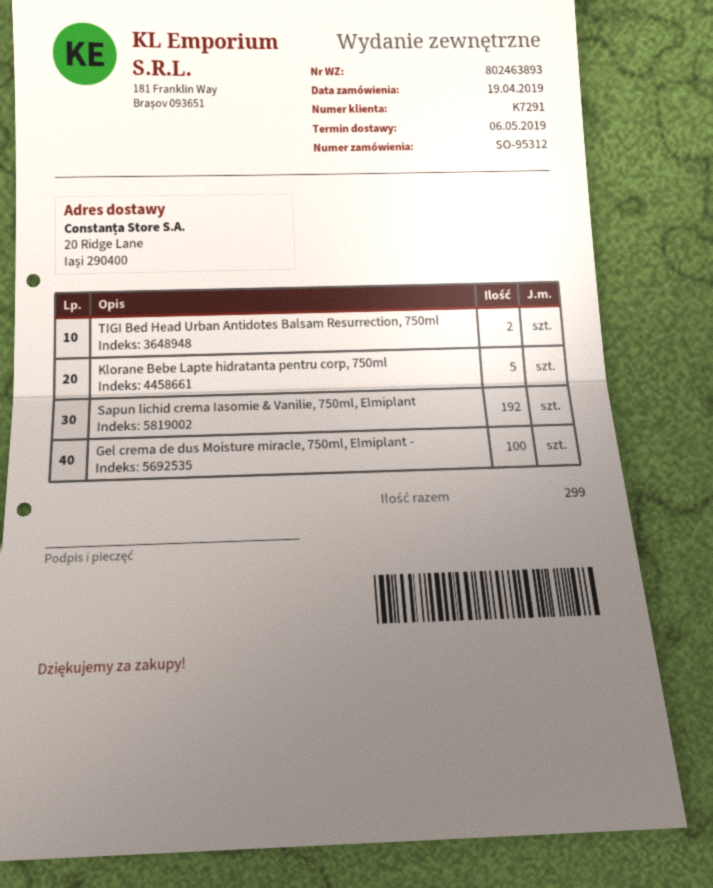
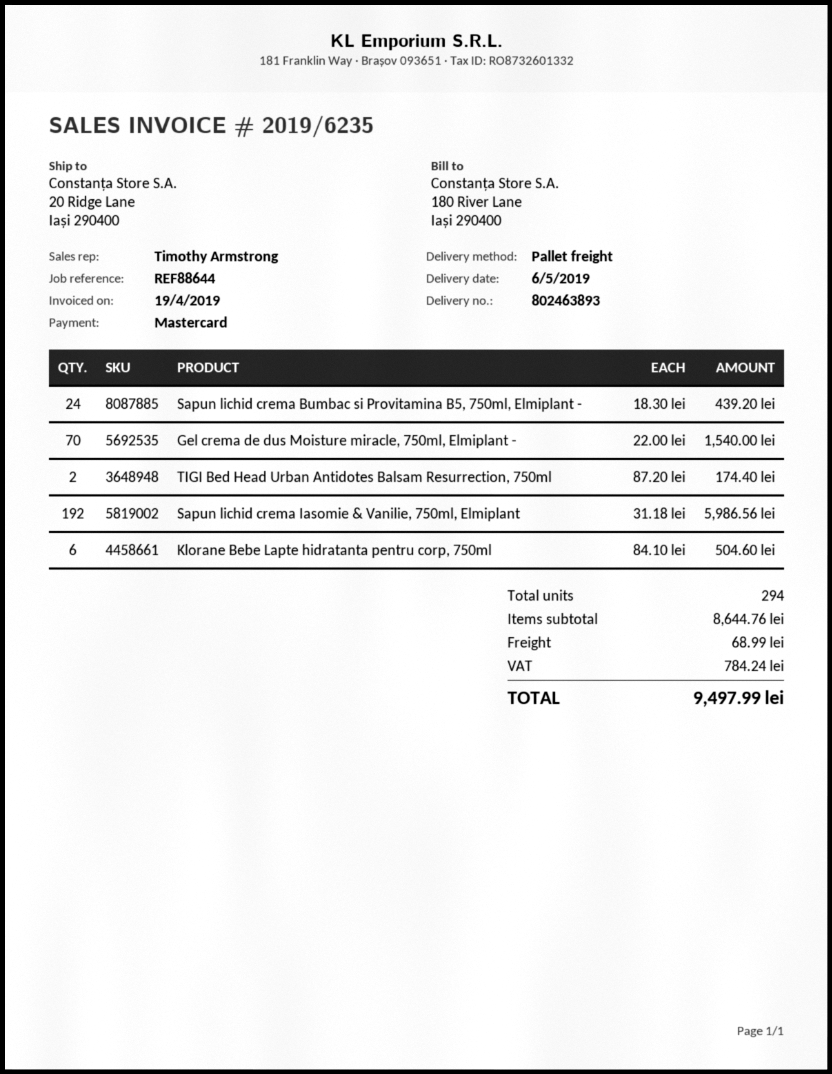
Klorane Bebe Lapte hidratanta pentru corp, 750ml: 5 -> 6
Gel crema de dus Moisture miracle, 750ml, Elmiplant -: 100 -> 70
Sapun lichid crema Bumbac si Provitamina B5, 750ml, Elmiplant -: none -> 24
total quantity: 299 -> 294

